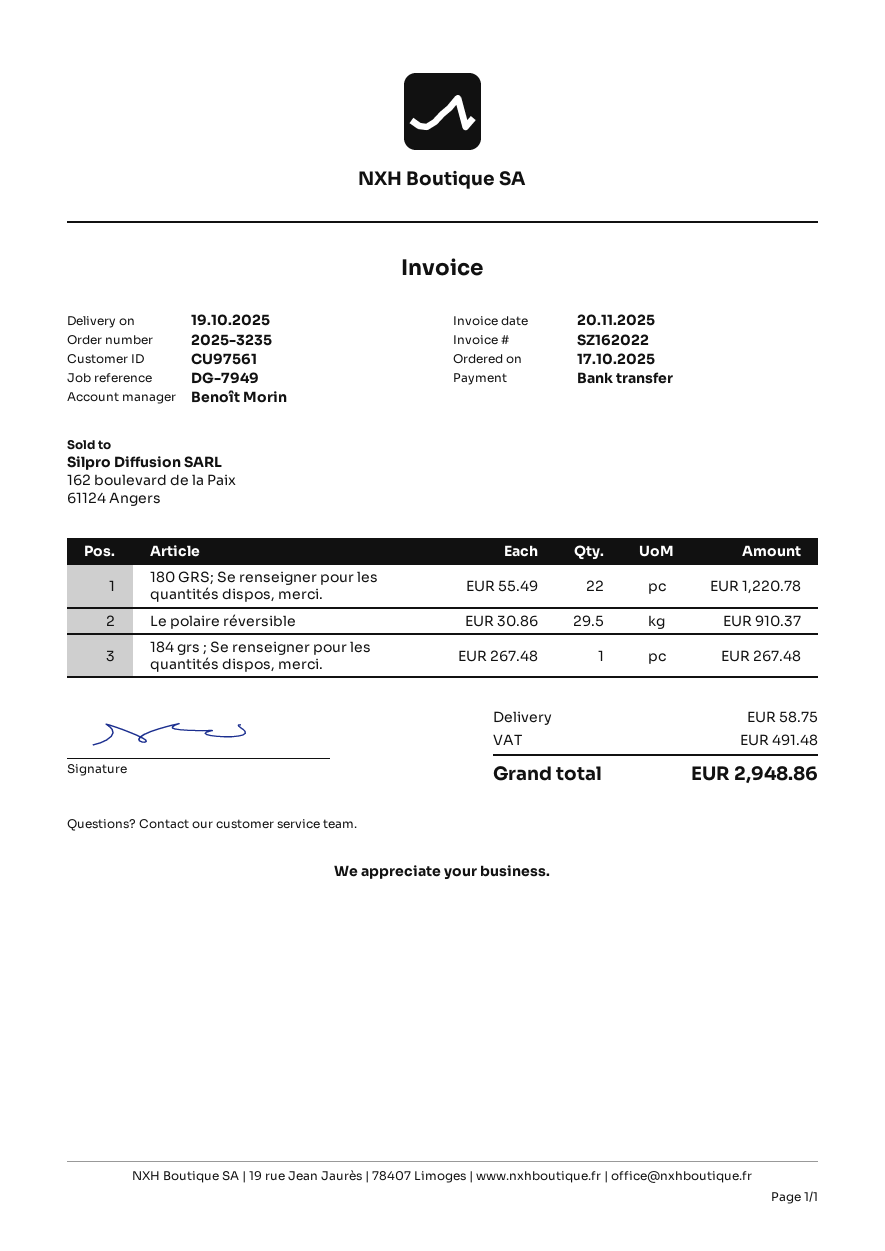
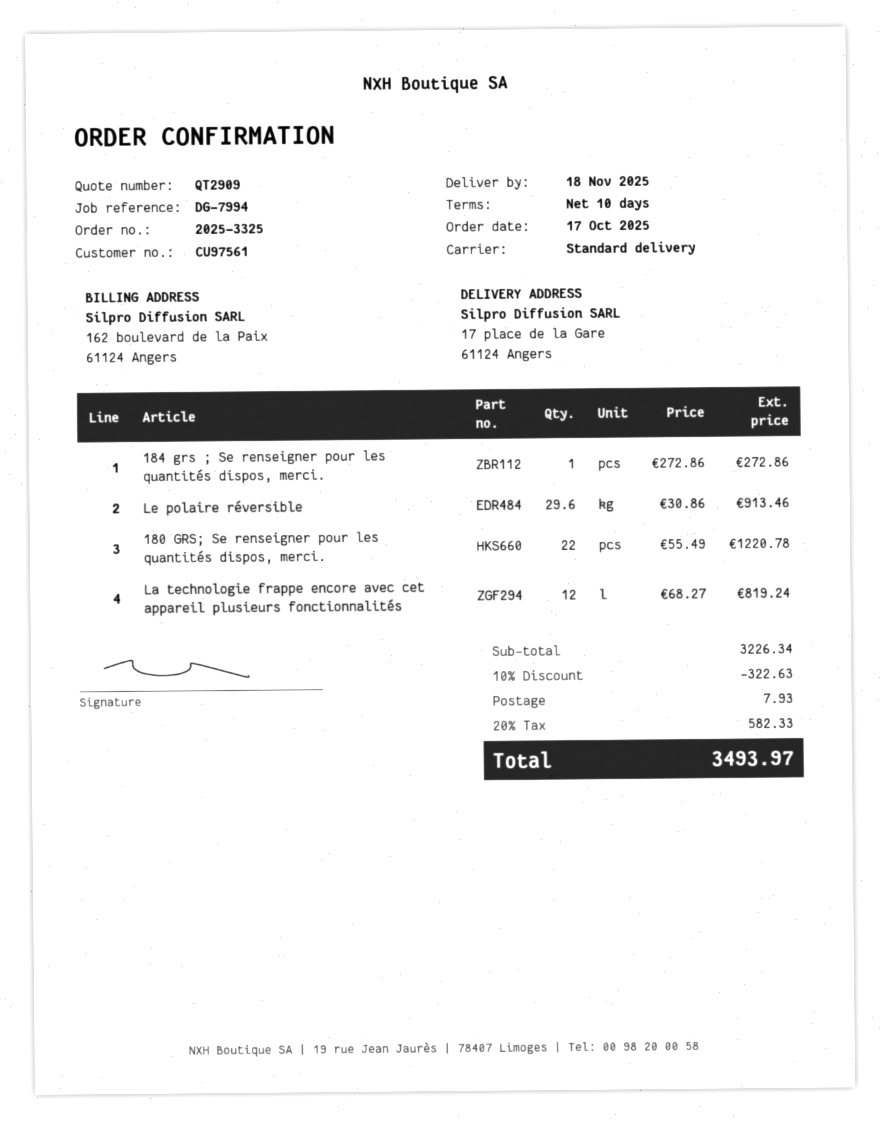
order number: 2025-3235 -> 2025-3325
delivery date: 2025-10-19 -> 2025-11-18
reference: DG-7949 -> DG-7994
Le polaire réversible: 29.5 x 30.86 = 910.37 -> 29.6 x 30.86 = 913.46
184 grs ; Se renseigner pour les quantités dispos, merci.: 1 x 267.48 = 267.48 -> 1 x 272.86 = 272.86
La technologie frappe encore avec cet appareil plusieurs fonctionnalités: none -> 12 x 68.27 = 819.24
discount: none -> 10% = 322.63
shipping: 58.75 -> 7.93
tax: 491.48 -> 582.33
total: 2948.86 -> 3493.97

